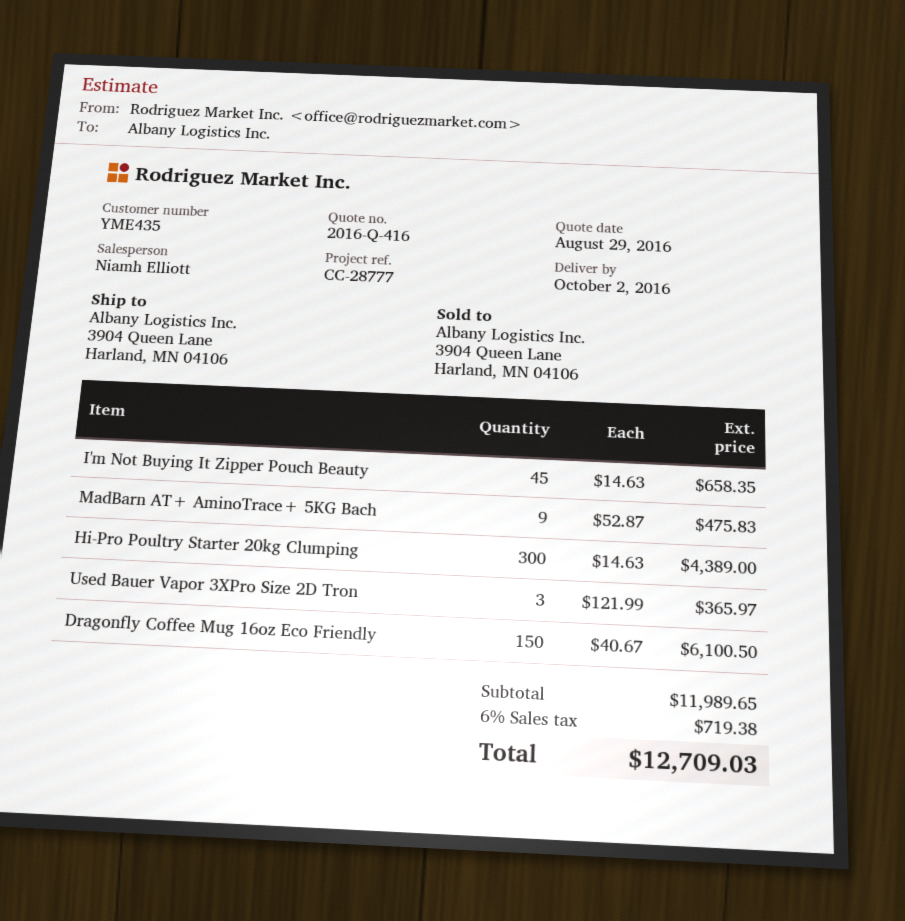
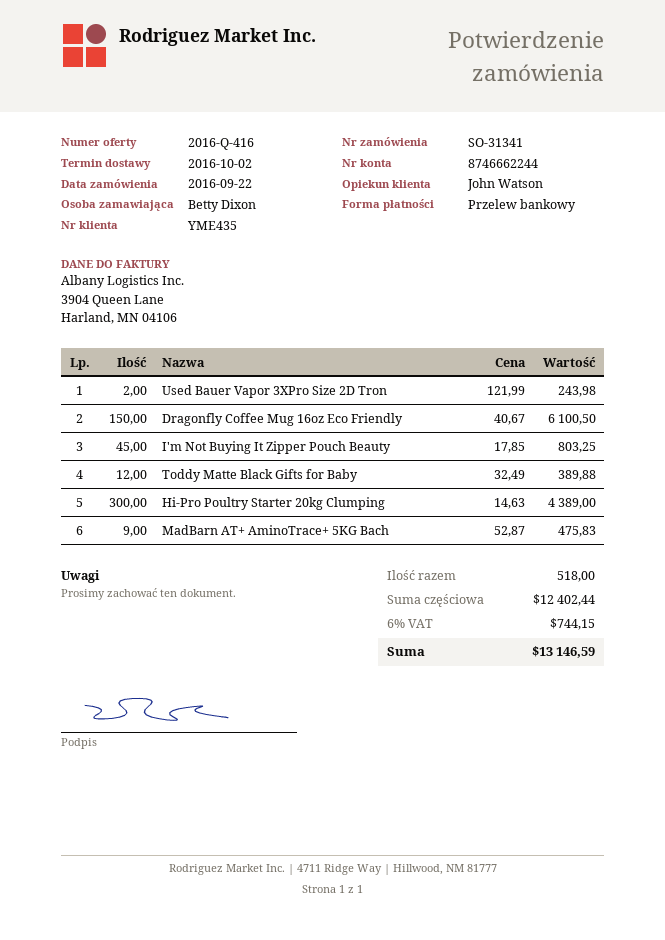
sales rep: Niamh Elliott -> John Watson
I'm Not Buying It Zipper Pouch Beauty: 45 x 14.63 = 658.35 -> 45 x 17.85 = 803.25
Used Bauer Vapor 3XPro Size 2D Tron: 3 x 121.99 = 365.97 -> 2 x 121.99 = 243.98
Toddy Matte Black Gifts for Baby: none -> 12 x 32.49 = 389.88
subtotal: 11989.65 -> 12402.44
tax: 6% = 719.38 -> 6% = 744.15
total: 12709.03 -> 13146.59

